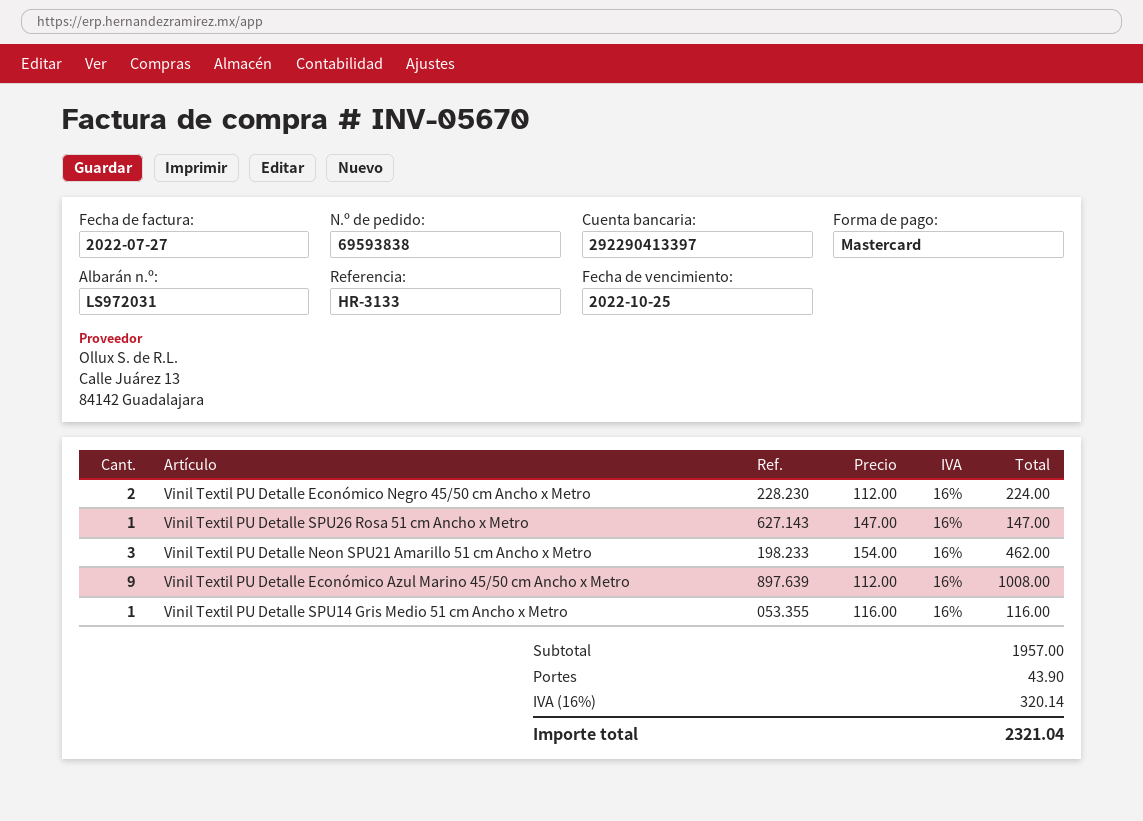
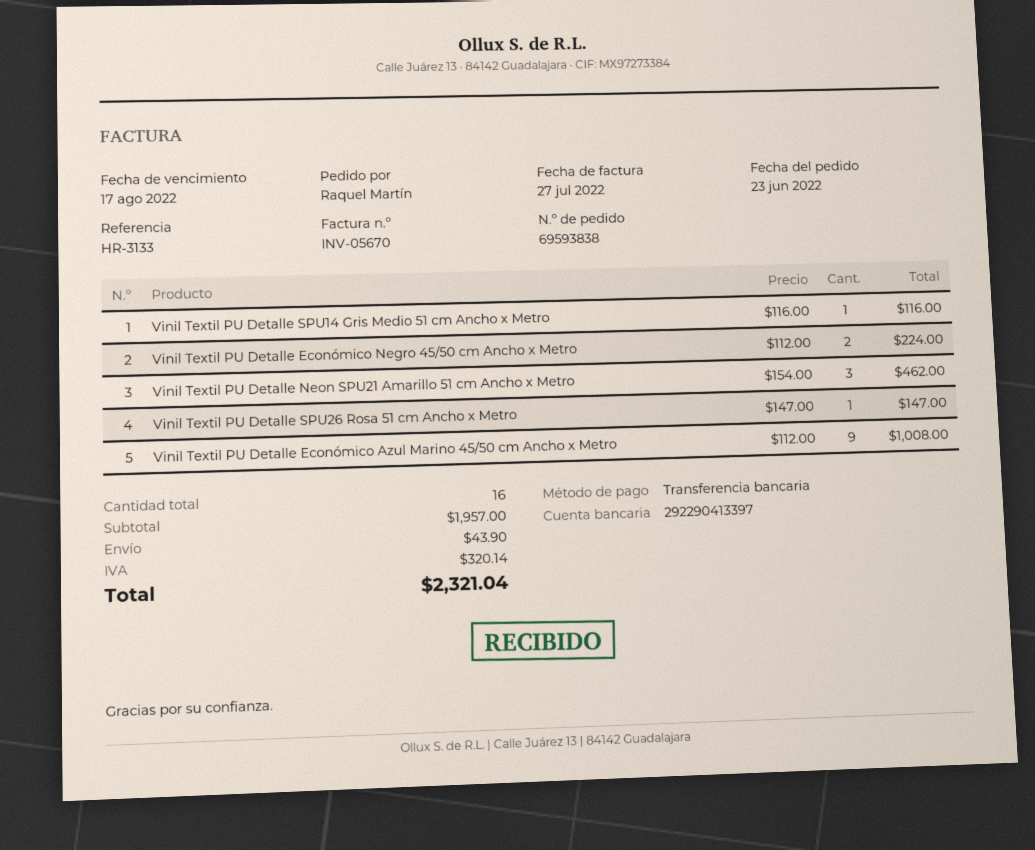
due date: 2022-10-25 -> 2022-08-17
payment method: Mastercard -> bank transfer

